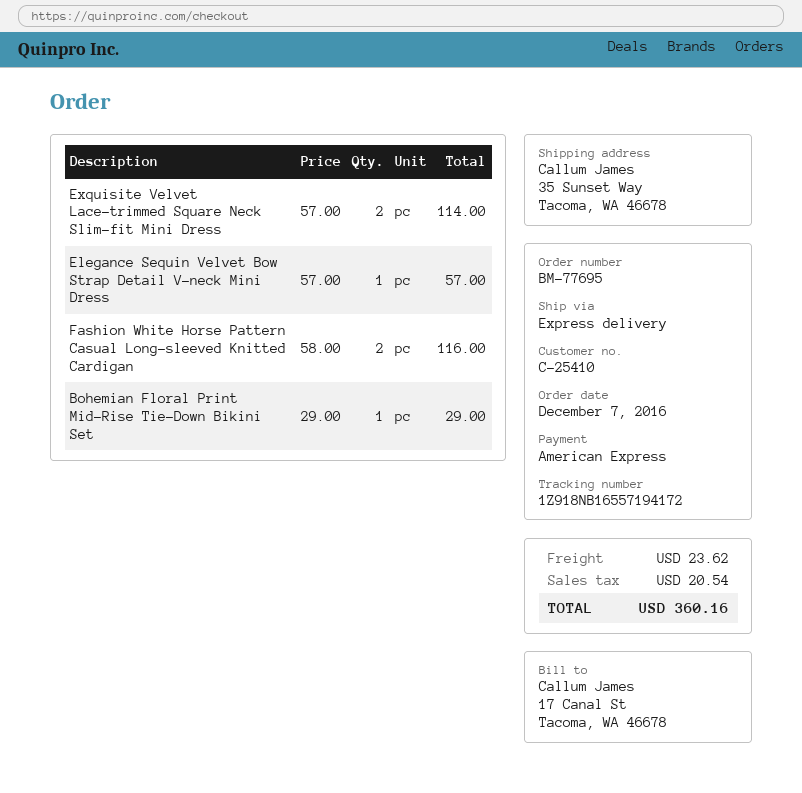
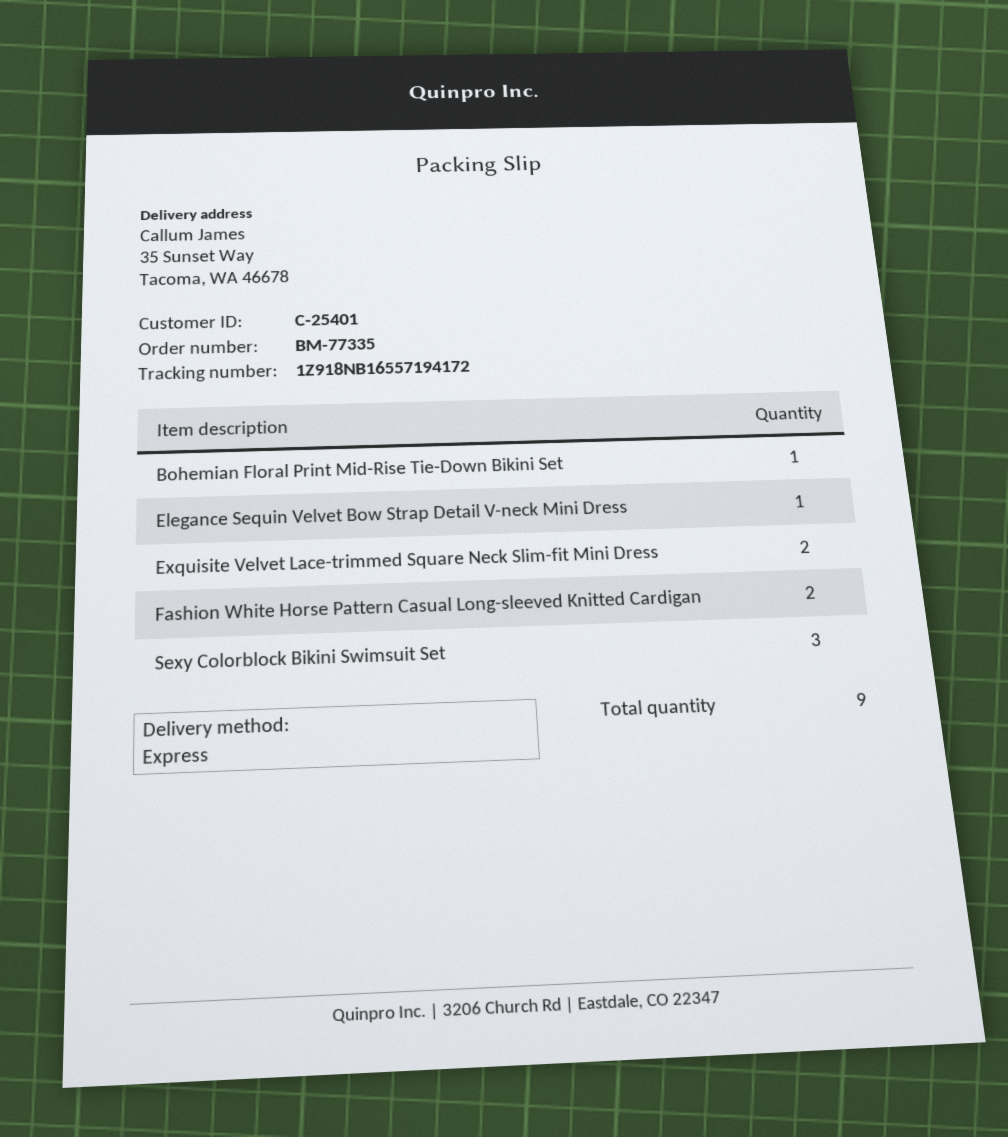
order number: BM-77695 -> BM-77335
customer number: C-25410 -> C-25401
Sexy Colorblock Bikini Swimsuit Set: none -> 3

